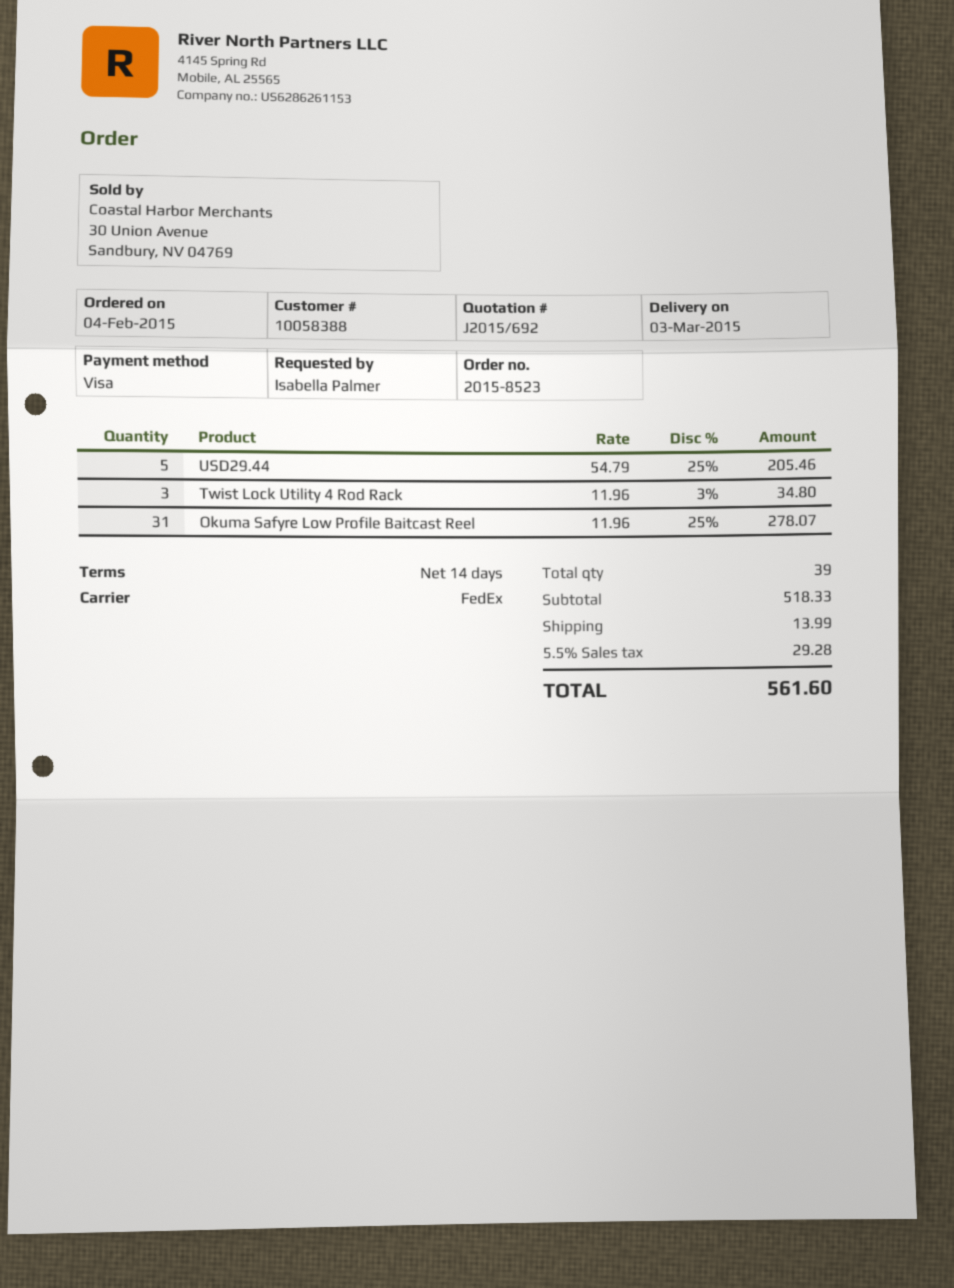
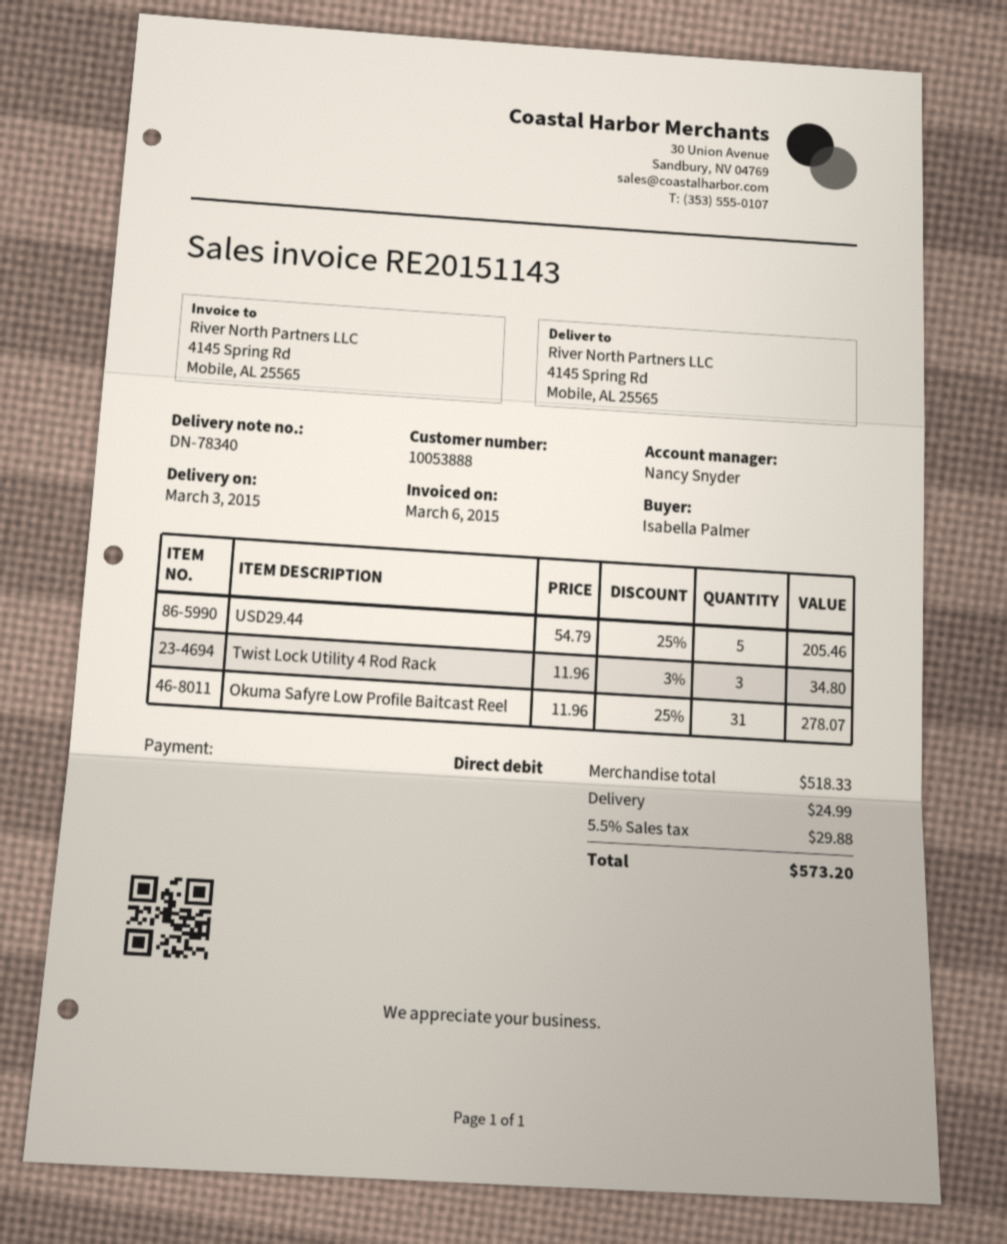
customer number: 10058388 -> 10053888
payment method: Visa -> direct debit
shipping: 13.99 -> 24.99
tax: 5.5% = 29.28 -> 5.5% = 29.88
total: 561.60 -> 573.20

